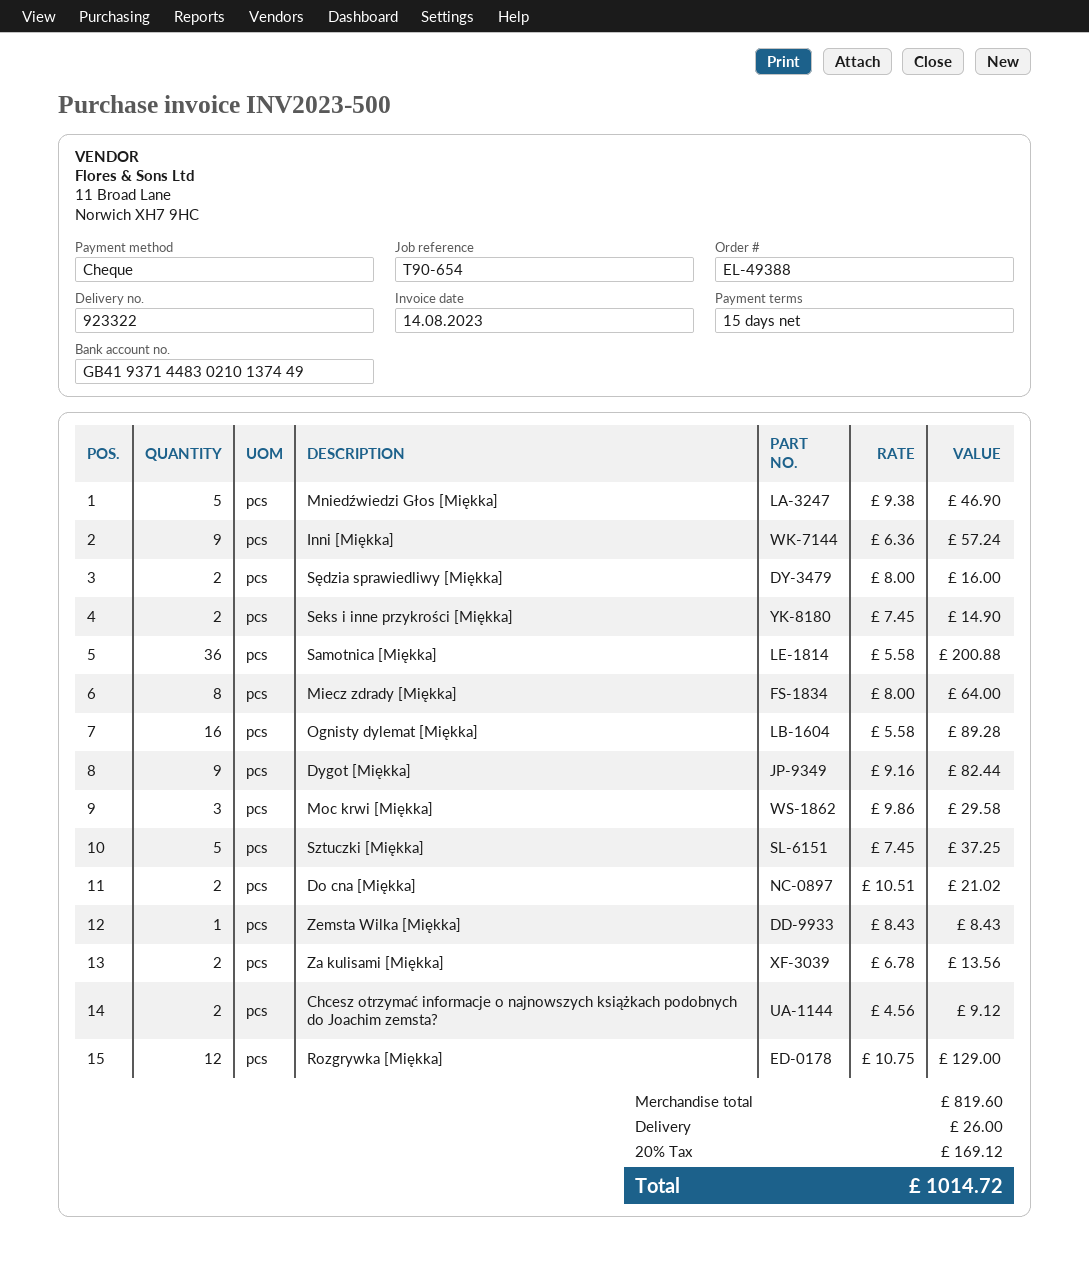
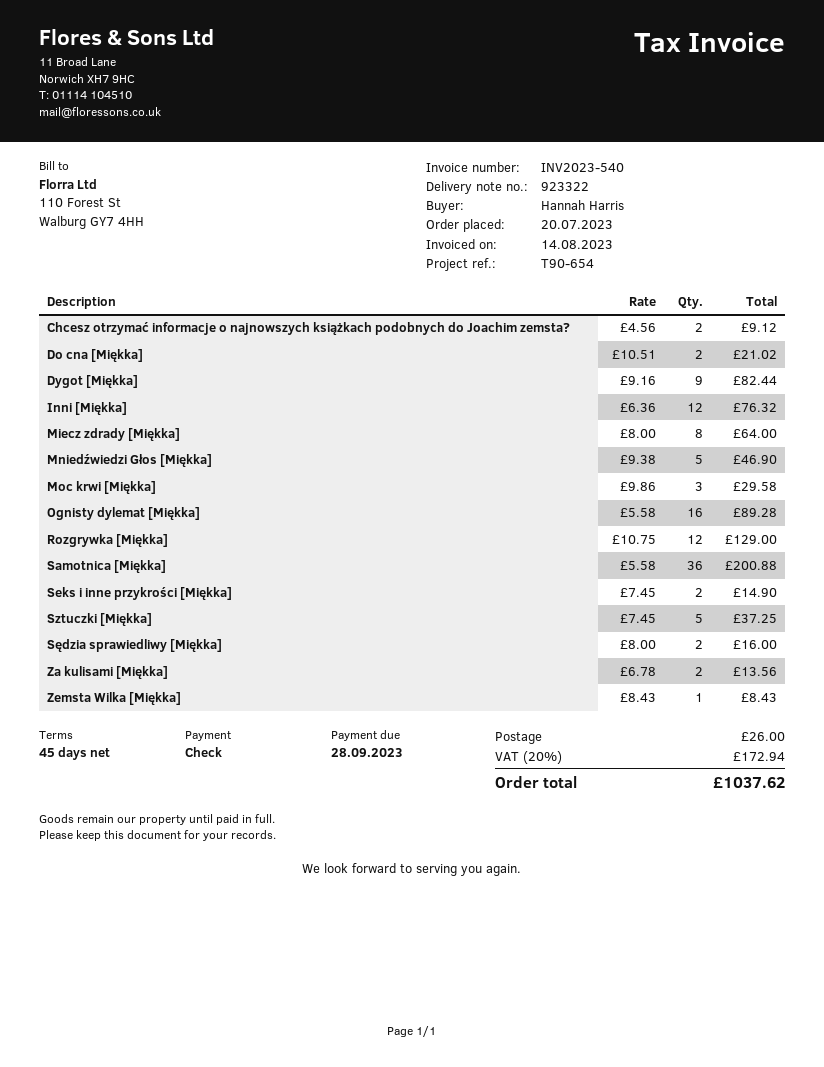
invoice number: INV2023-500 -> INV2023-540
payment terms: 15 days -> 45 days
Inni [Miękka]: 9 x 6.36 = 57.24 -> 12 x 6.36 = 76.32
tax: 20% = 169.12 -> 20% = 172.94
total: 1014.72 -> 1037.62

